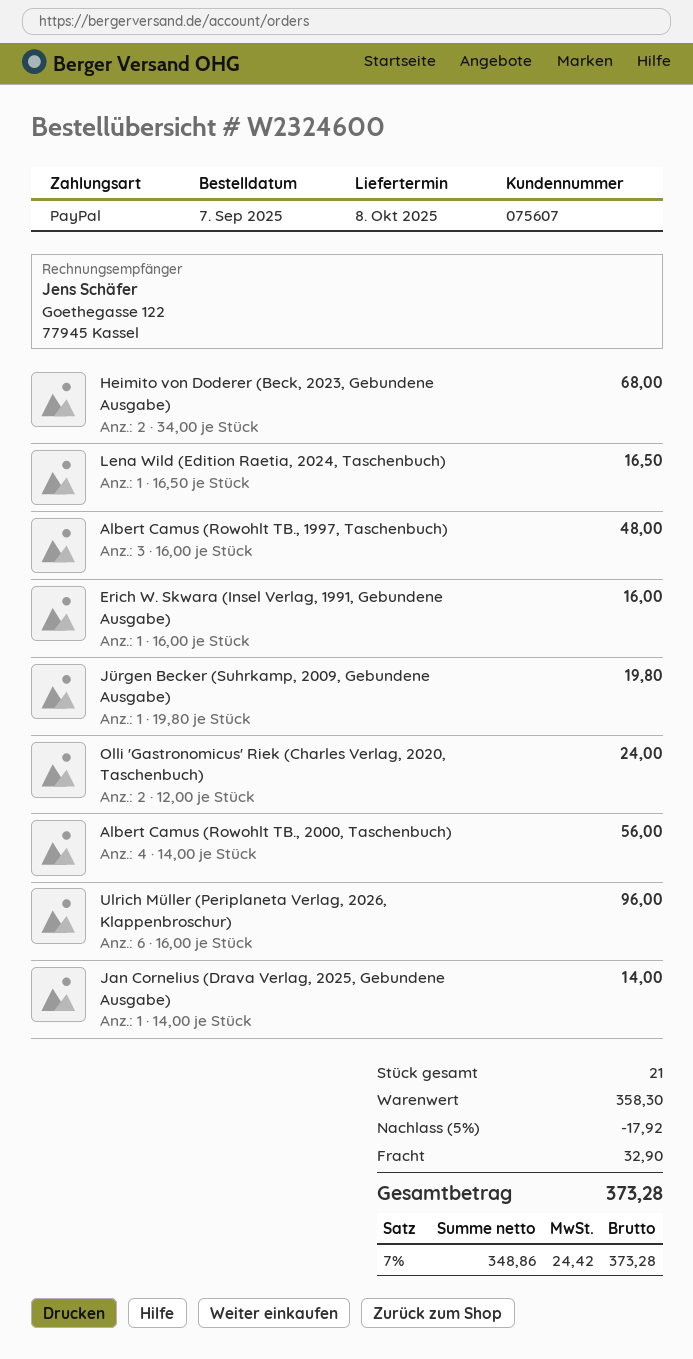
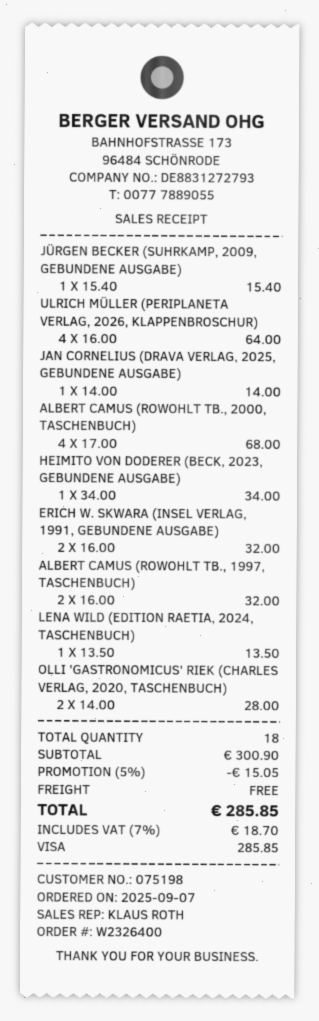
order number: W2324600 -> W2326400
customer number: 075607 -> 075198
payment method: PayPal -> Visa
Heimito von Doderer (Beck, 2023, Gebundene Ausgabe): 2 x 34.00 = 68.00 -> 1 x 34.00 = 34.00
Lena Wild (Edition Raetia, 2024, Taschenbuch): 1 x 16.50 = 16.50 -> 1 x 13.50 = 13.50
Albert Camus (Rowohlt TB., 1997, Taschenbuch): 3 x 16.00 = 48.00 -> 2 x 16.00 = 32.00
Erich W. Skwara (Insel Verlag, 1991, Gebundene Ausgabe): 1 x 16.00 = 16.00 -> 2 x 16.00 = 32.00
Jürgen Becker (Suhrkamp, 2009, Gebundene Ausgabe): 1 x 19.80 = 19.80 -> 1 x 15.40 = 15.40
Olli 'Gastronomicus' Riek (Charles Verlag, 2020, Taschenbuch): 2 x 12.00 = 24.00 -> 2 x 14.00 = 28.00
Albert Camus (Rowohlt TB., 2000, Taschenbuch): 4 x 14.00 = 56.00 -> 4 x 17.00 = 68.00
Ulrich Müller (Periplaneta Verlag, 2026, Klappenbroschur): 6 x 16.00 = 96.00 -> 4 x 16.00 = 64.00
total quantity: 21 -> 18
subtotal: 358.30 -> 300.90
discount: 5% = 17.92 -> 5% = 15.05
shipping: 32.90 -> 0.00
tax: 7% = 24.42 -> 7% = 18.70
total: 373.28 -> 285.85

